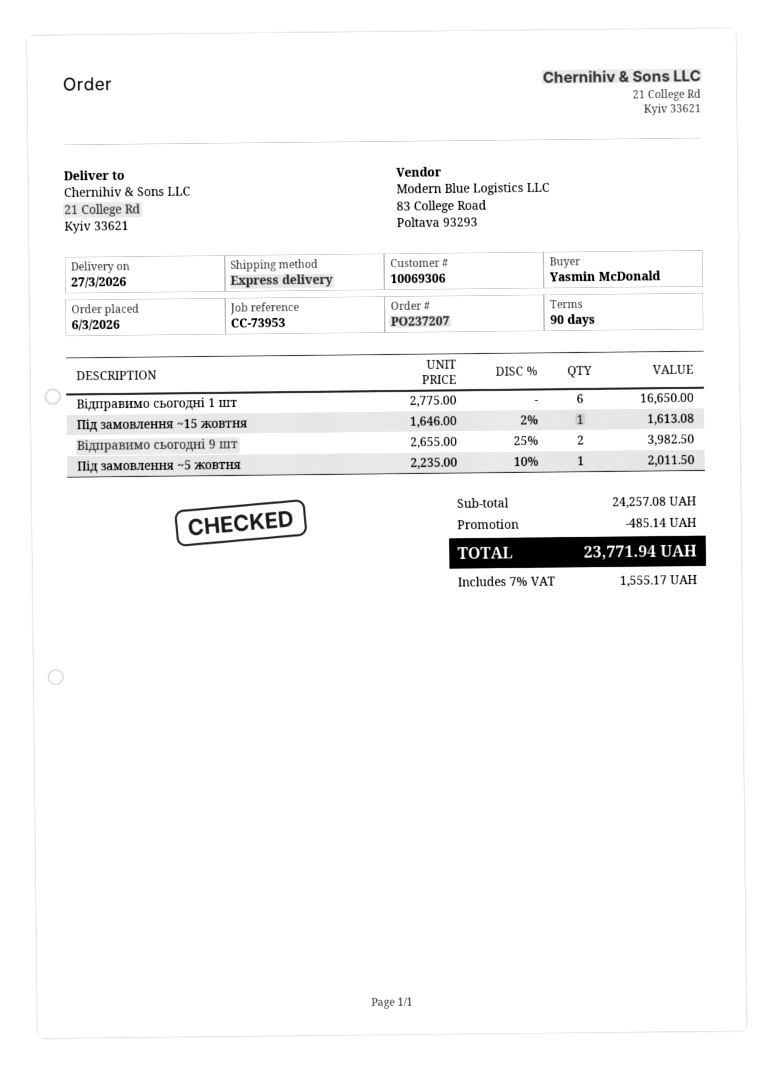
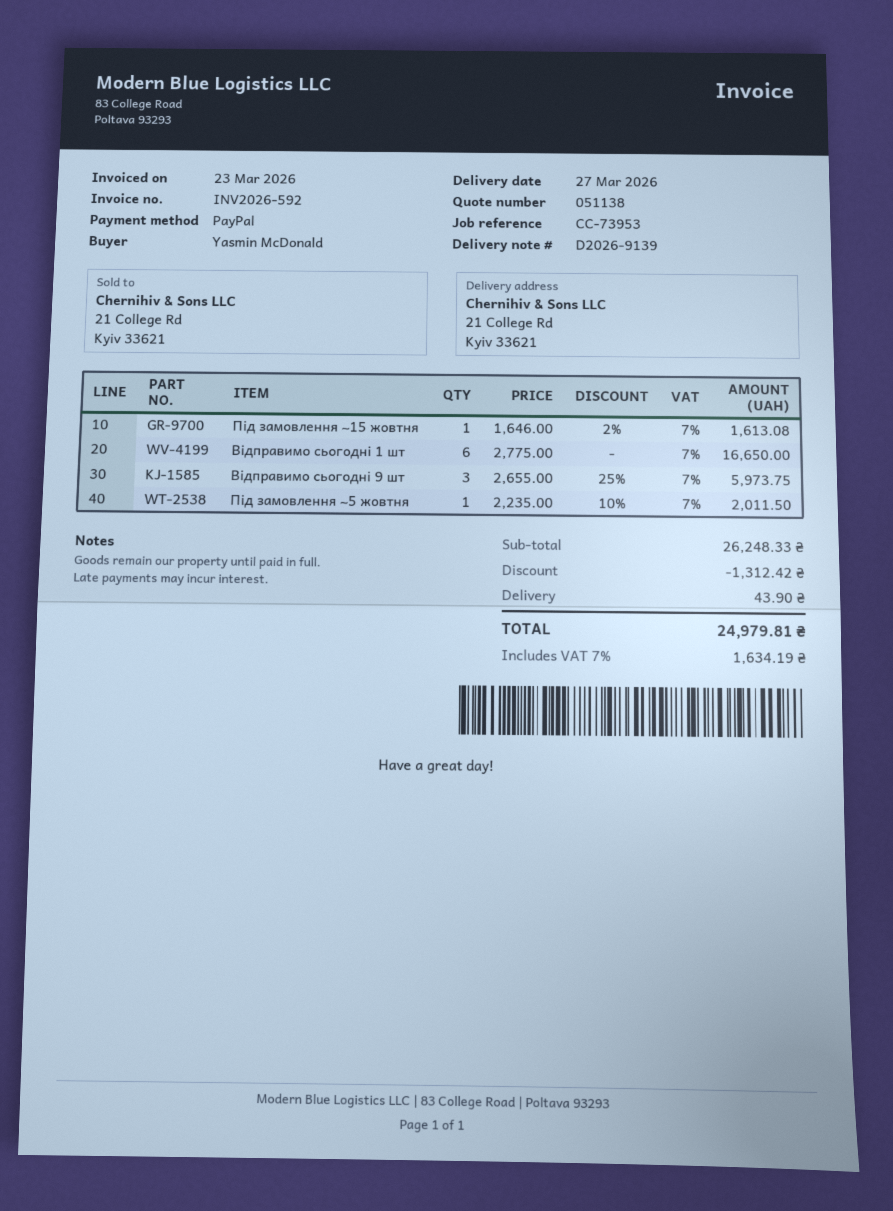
Відправимо сьогодні 9 шт: 2 x 2655.00 - 25% = 3982.50 -> 3 x 2655.00 - 25% = 5973.75
subtotal: 24257.08 -> 26248.33
discount: 485.14 -> 1312.42
shipping: none -> 43.90
tax: 7% = 1555.17 -> 7% = 1634.19
total: 23771.94 -> 24979.81

